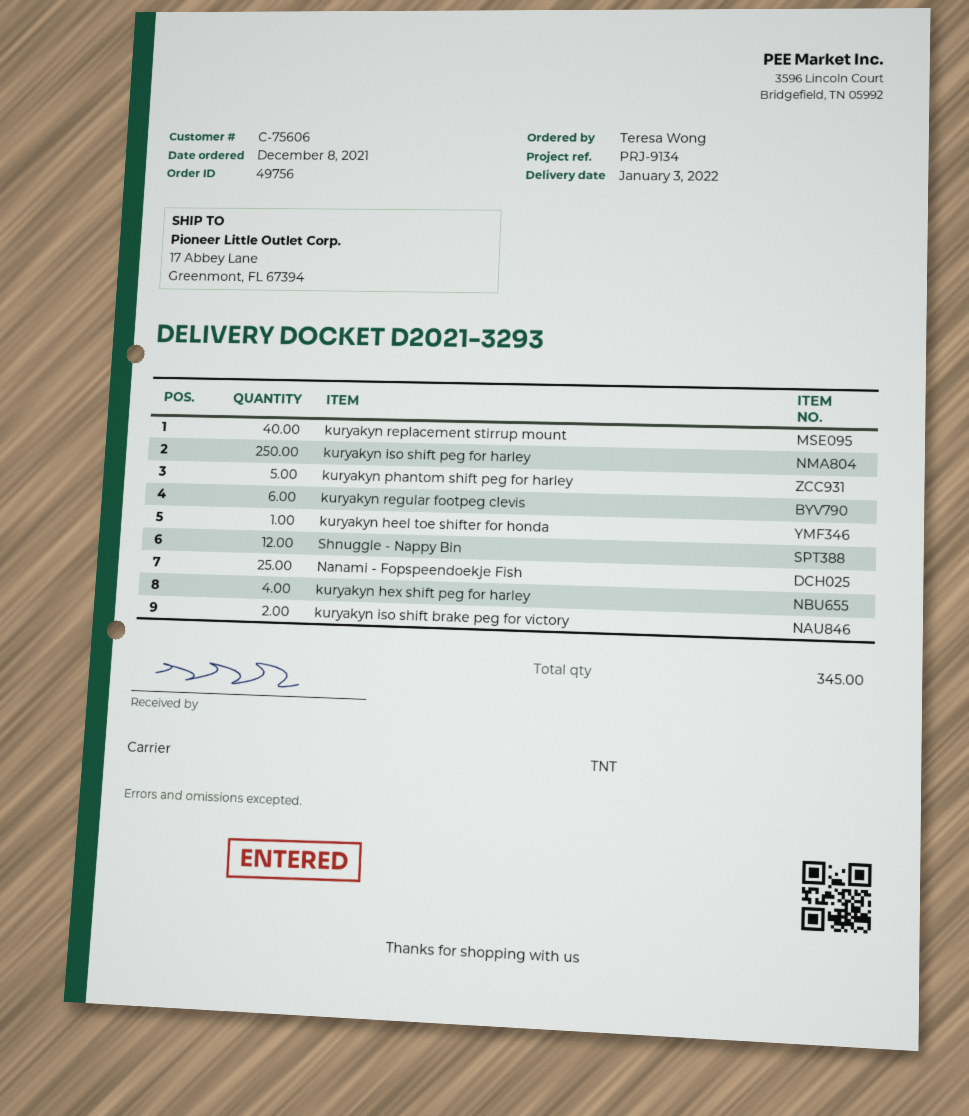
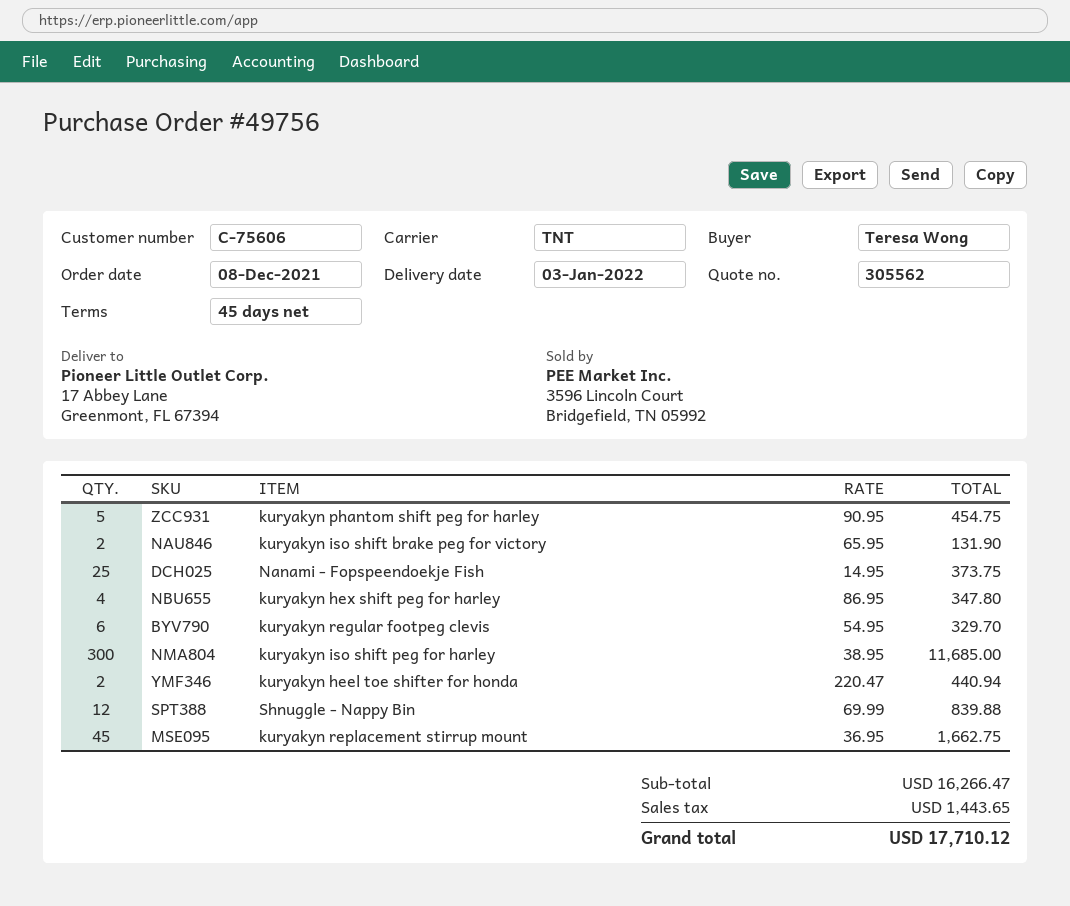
kuryakyn replacement stirrup mount: 40 -> 45
kuryakyn iso shift peg for harley: 250 -> 300
kuryakyn heel toe shifter for honda: 1 -> 2

